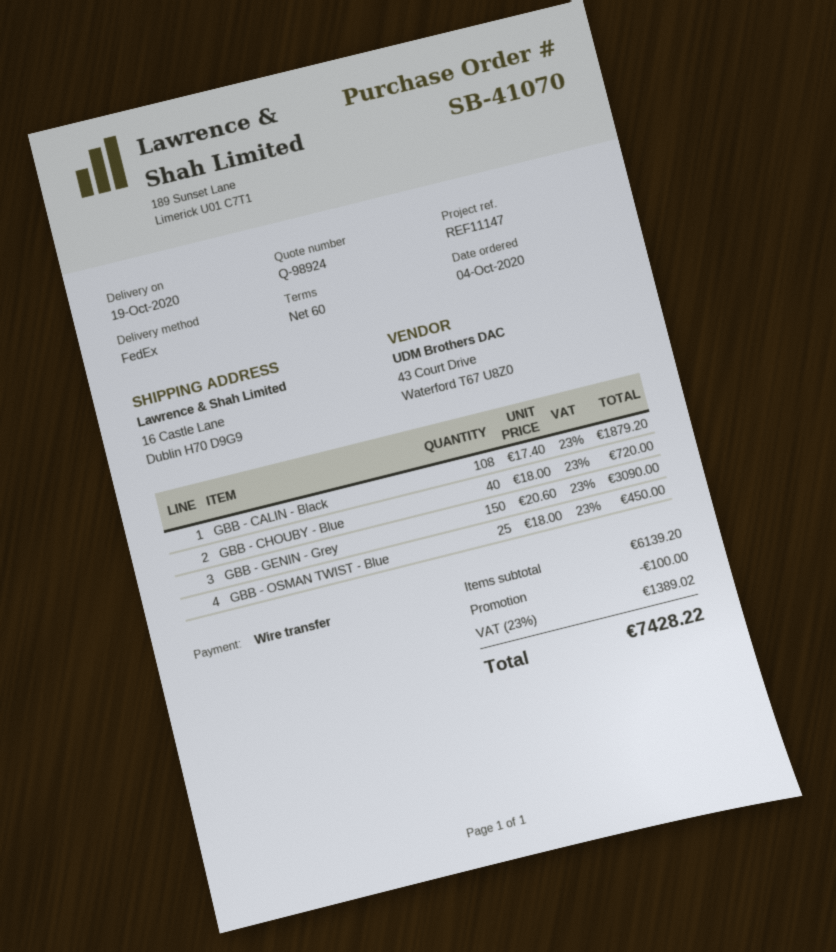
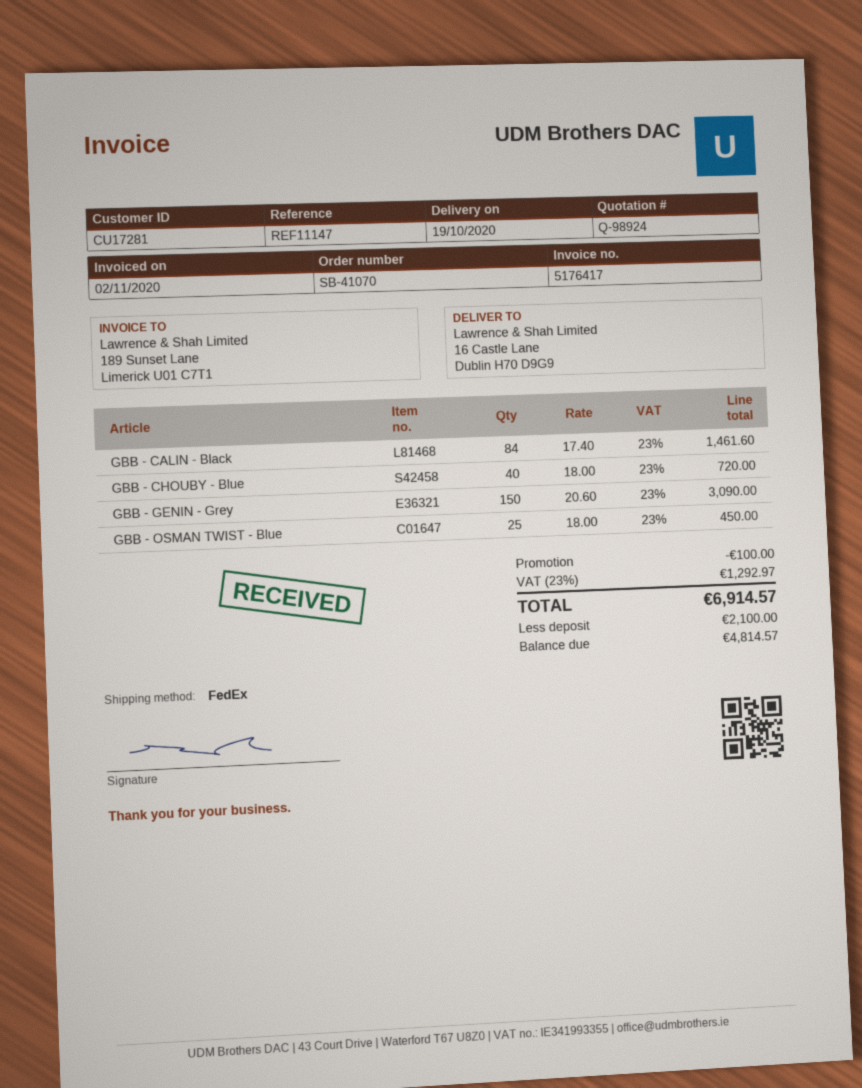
GBB - CALIN - Black: 108 x 17.40 = 1879.20 -> 84 x 17.40 = 1461.60
tax: 23% = 1389.02 -> 23% = 1292.97
total: 7428.22 -> 6914.57

